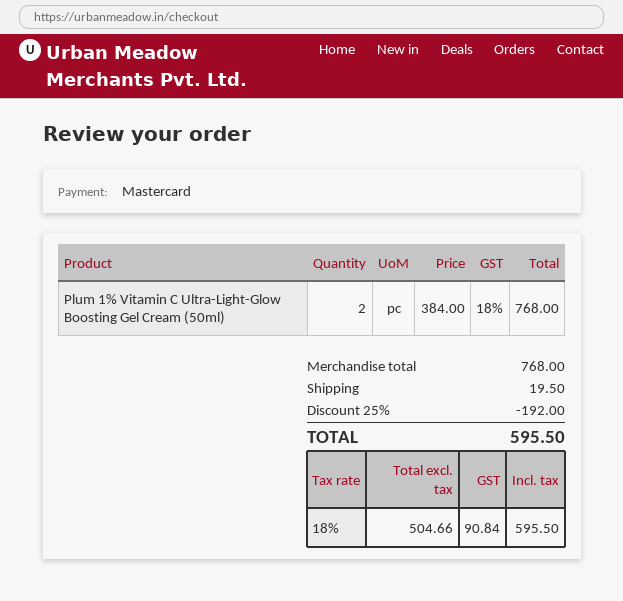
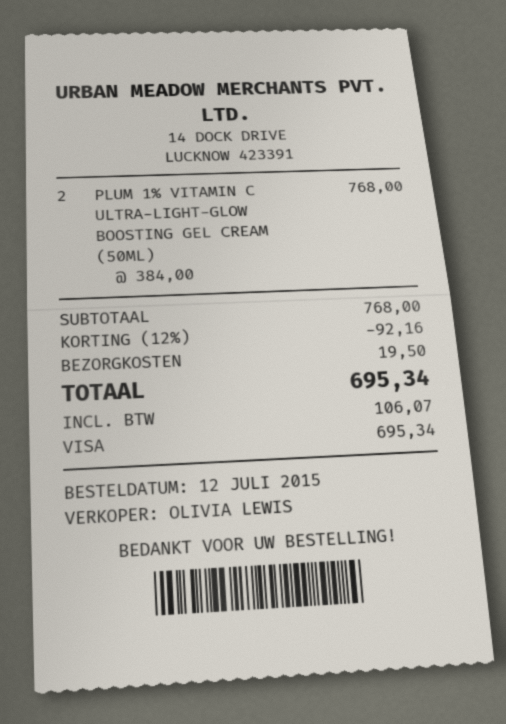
payment method: Mastercard -> Visa
discount: 25% = 192.00 -> 12% = 92.16
tax: 90.84 -> 106.07
total: 595.50 -> 695.34

